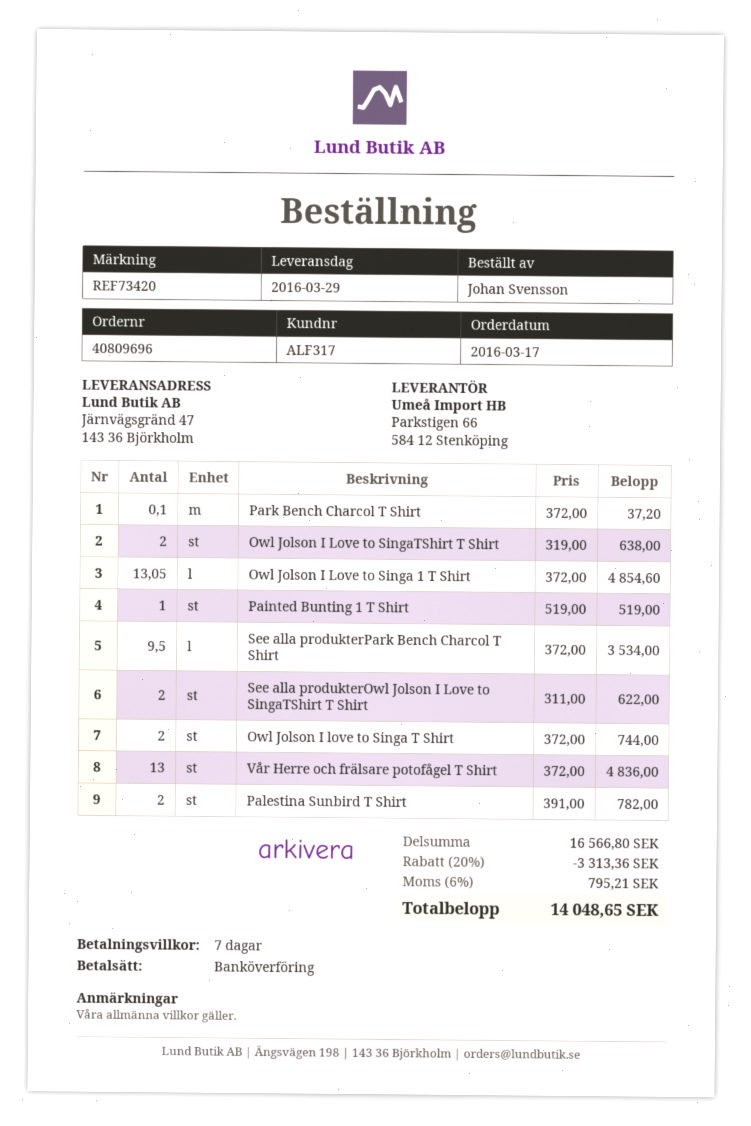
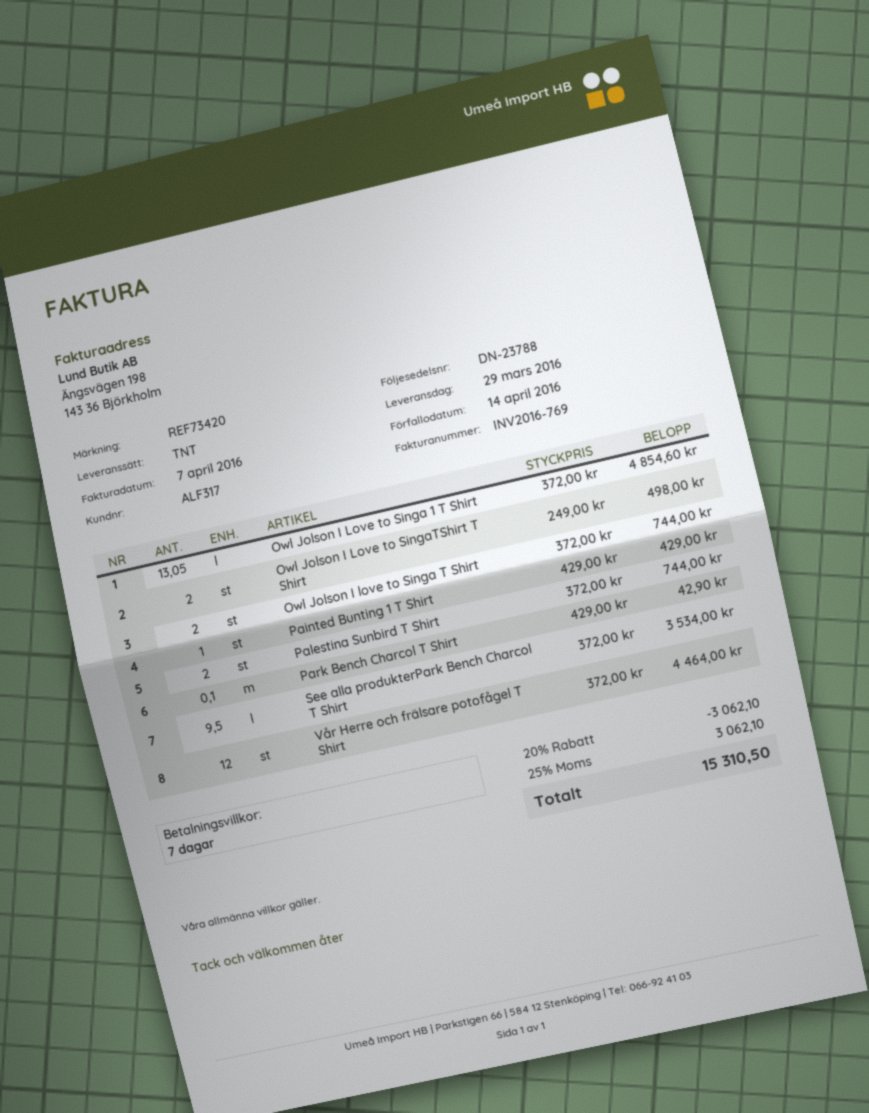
Park Bench Charcol T Shirt: 0.1 x 372.00 = 37.20 -> 0.1 x 429.00 = 42.90
Owl Jolson I Love to SingaTShirt T Shirt: 2 x 319.00 = 638.00 -> 2 x 249.00 = 498.00
Painted Bunting 1 T Shirt: 1 x 519.00 = 519.00 -> 1 x 429.00 = 429.00
See alla produkterOwl Jolson I Love to SingaTShirt T Shirt: 2 x 311.00 = 622.00 -> none
Vår Herre och frälsare potofågel T Shirt: 13 x 372.00 = 4836.00 -> 12 x 372.00 = 4464.00
Palestina Sunbird T Shirt: 2 x 391.00 = 782.00 -> 2 x 372.00 = 744.00
discount: 20% = 3313.36 -> 20% = 3062.10
tax: 6% = 795.21 -> 25% = 3062.10
total: 14048.65 -> 15310.50

